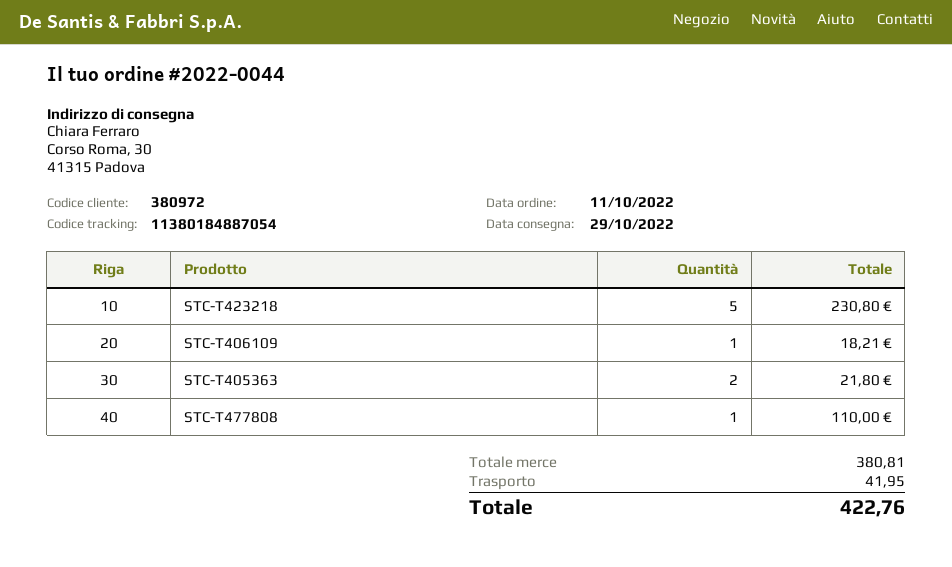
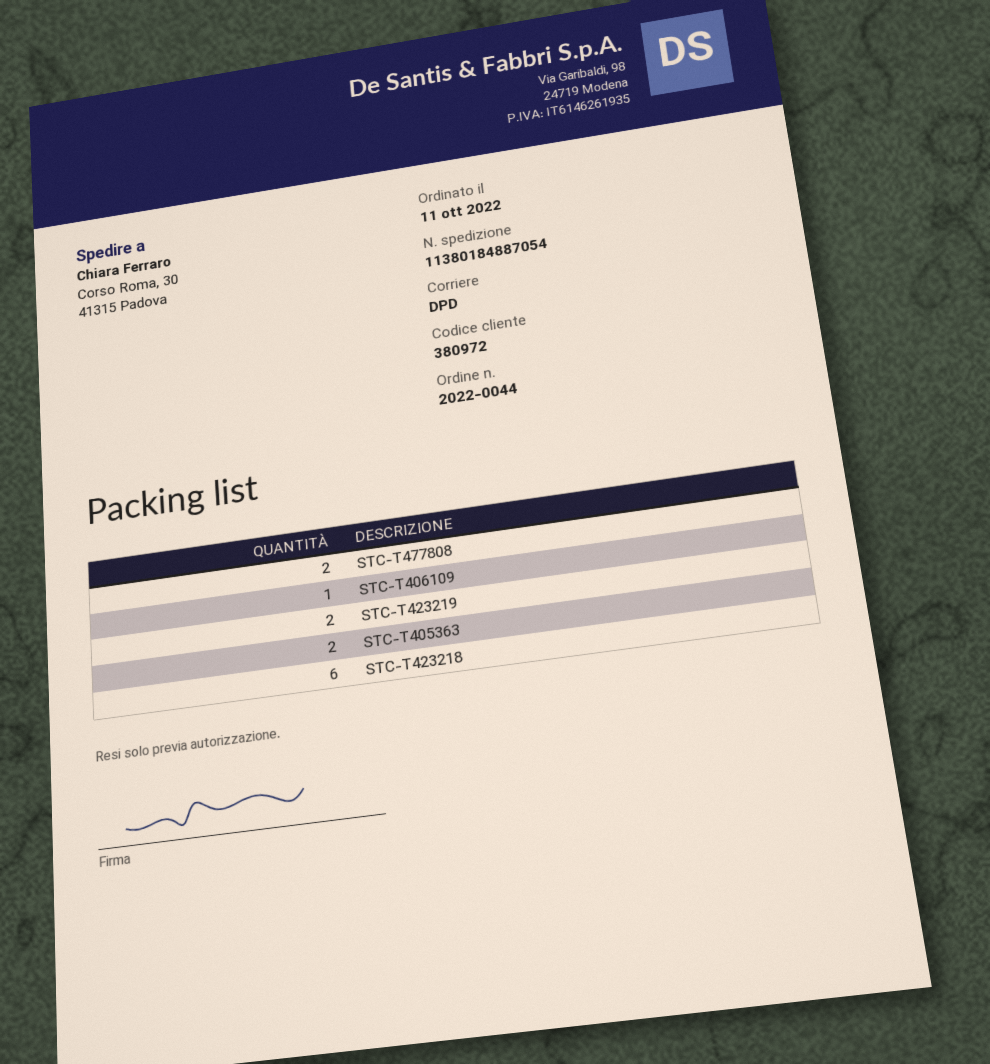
STC-T423218: 5 -> 6
STC-T477808: 1 -> 2
STC-T423219: none -> 2

